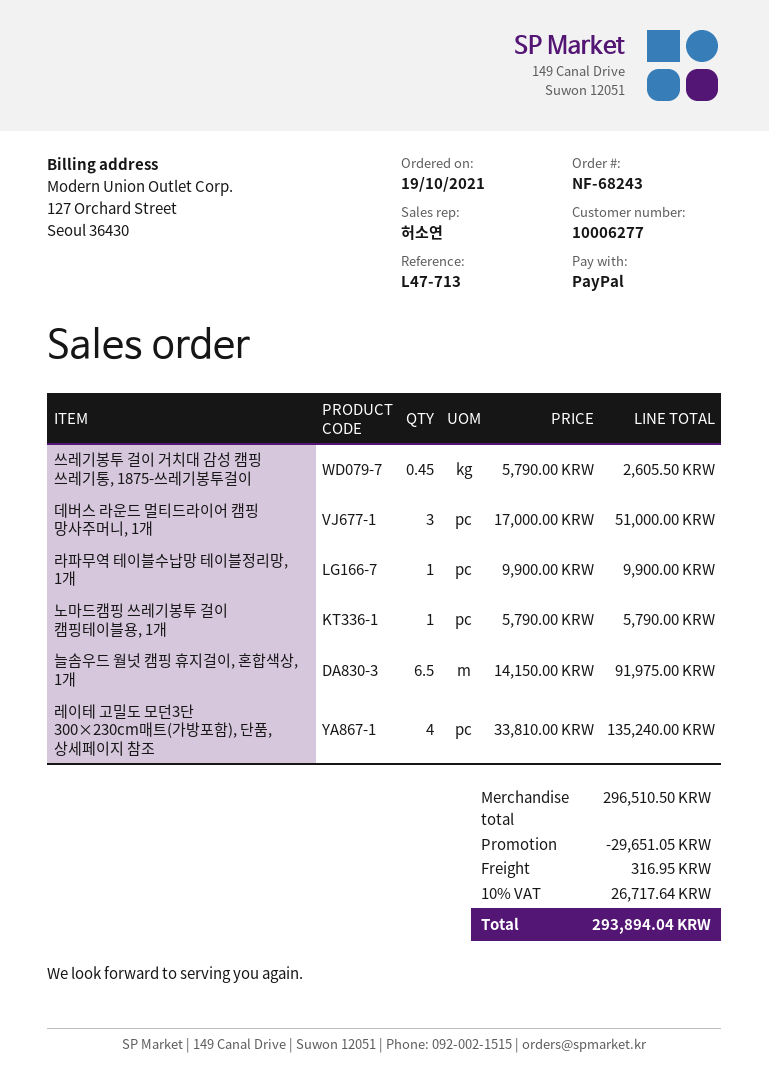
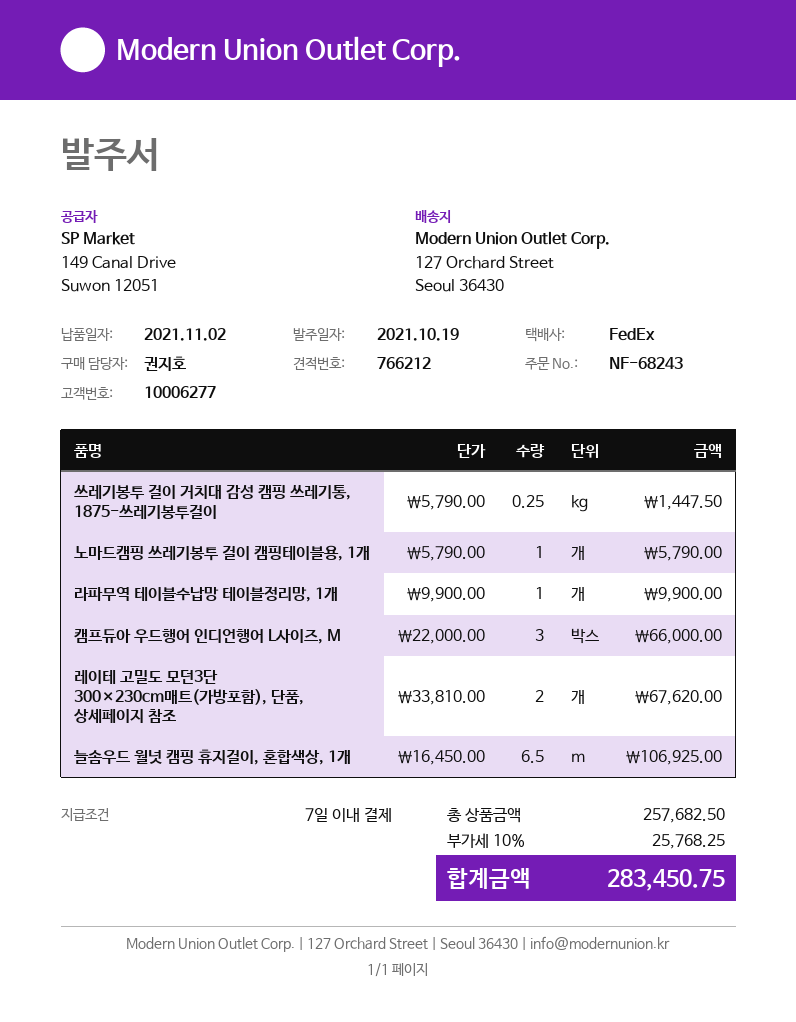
쓰레기봉투 걸이 거치대 감성 캠핑 쓰레기통, 1875-쓰레기봉투걸이: 0.45 x 5790.00 = 2605.50 -> 0.25 x 5790.00 = 1447.50
데버스 라운드 멀티드라이어 캠핑 망사주머니, 1개: 3 x 17000.00 = 51000.00 -> none
늘솜우드 월넛 캠핑 휴지걸이, 혼합색상, 1개: 6.5 x 14150.00 = 91975.00 -> 6.5 x 16450.00 = 106925.00
레이테 고밀도 모던3단 300×230cm매트(가방포함), 단품, 상세페이지 참조: 4 x 33810.00 = 135240.00 -> 2 x 33810.00 = 67620.00
캠프듀아 우드행어 인디언행어 L사이즈, M: none -> 3 x 22000.00 = 66000.00
subtotal: 296510.50 -> 257682.50
discount: 29651.05 -> none
shipping: 316.95 -> none
tax: 10% = 26717.64 -> 10% = 25768.25
total: 293894.04 -> 283450.75

